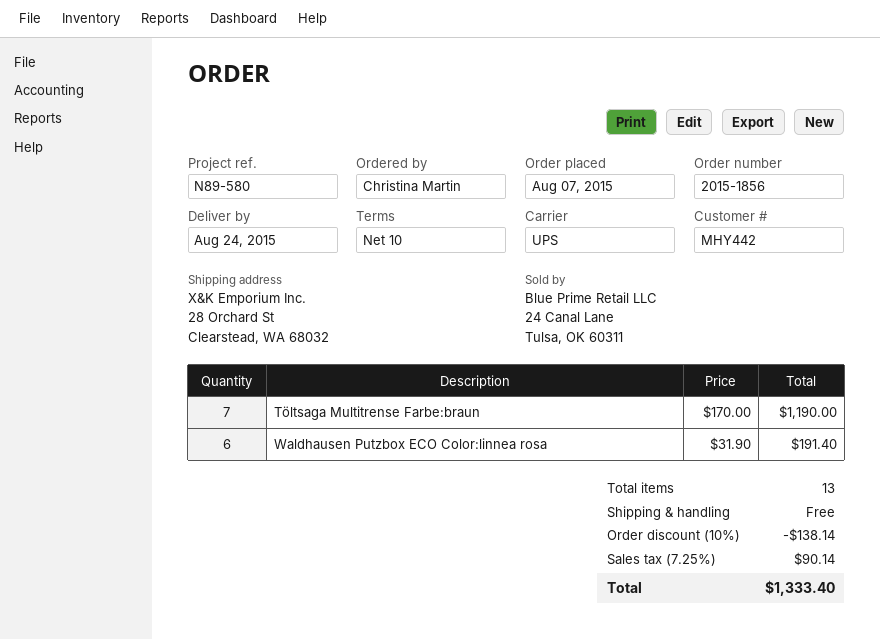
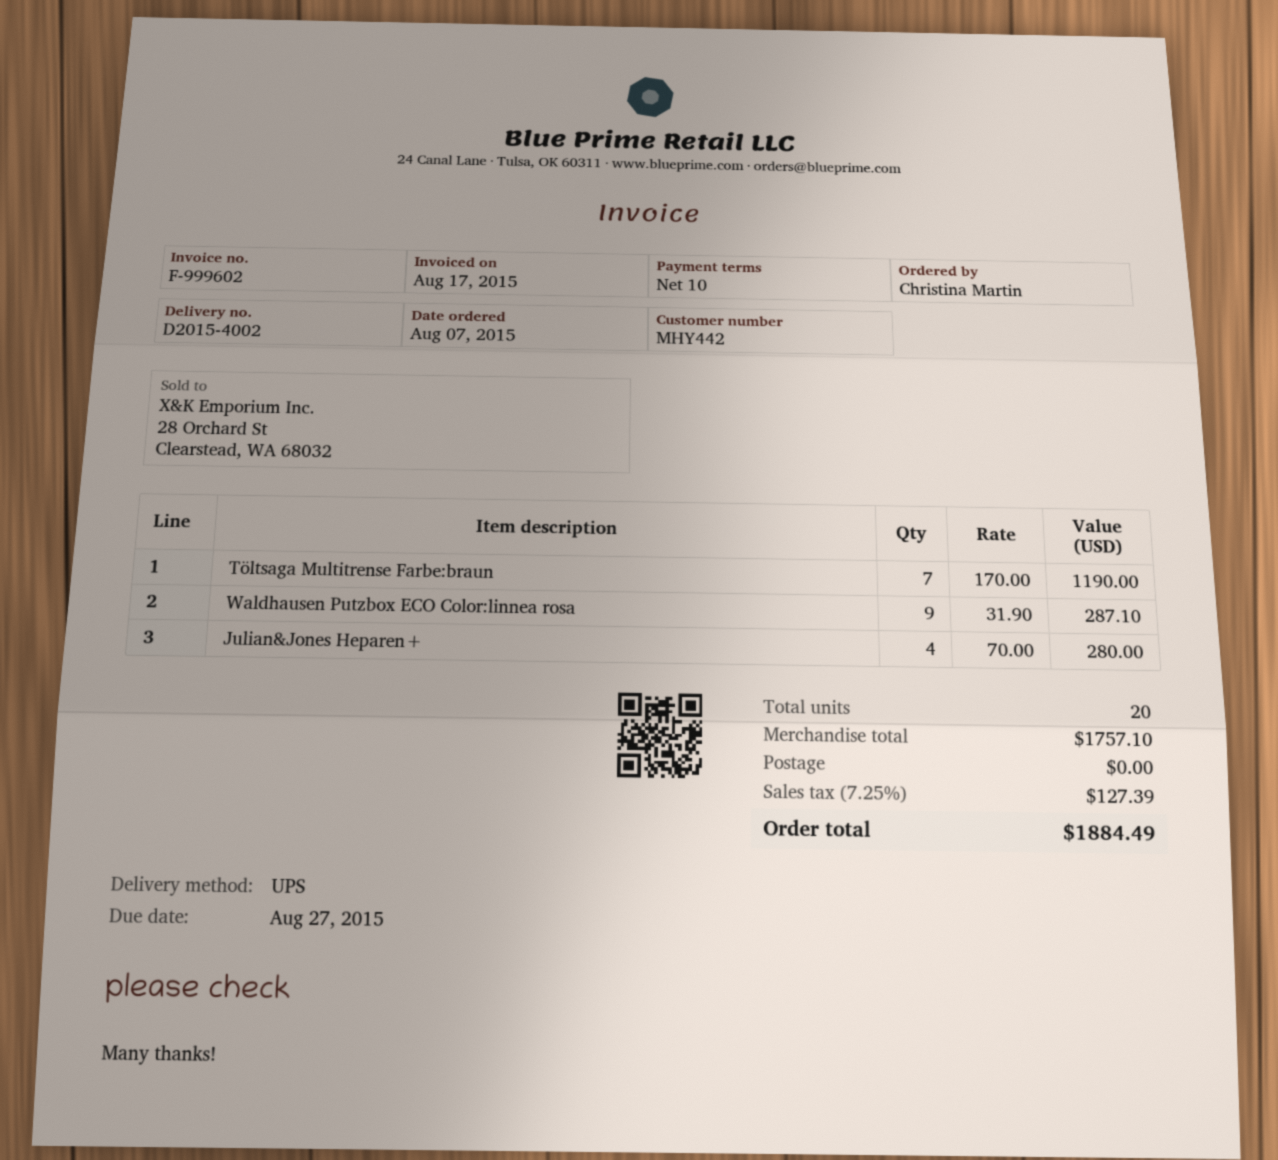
Waldhausen Putzbox ECO Color:linnea rosa: 6 x 31.90 = 191.40 -> 9 x 31.90 = 287.10
Julian&Jones Heparen+: none -> 4 x 70.00 = 280.00
total quantity: 13 -> 20
discount: 10% = 138.14 -> none
tax: 7.25% = 90.14 -> 7.25% = 127.39
total: 1333.40 -> 1884.49

